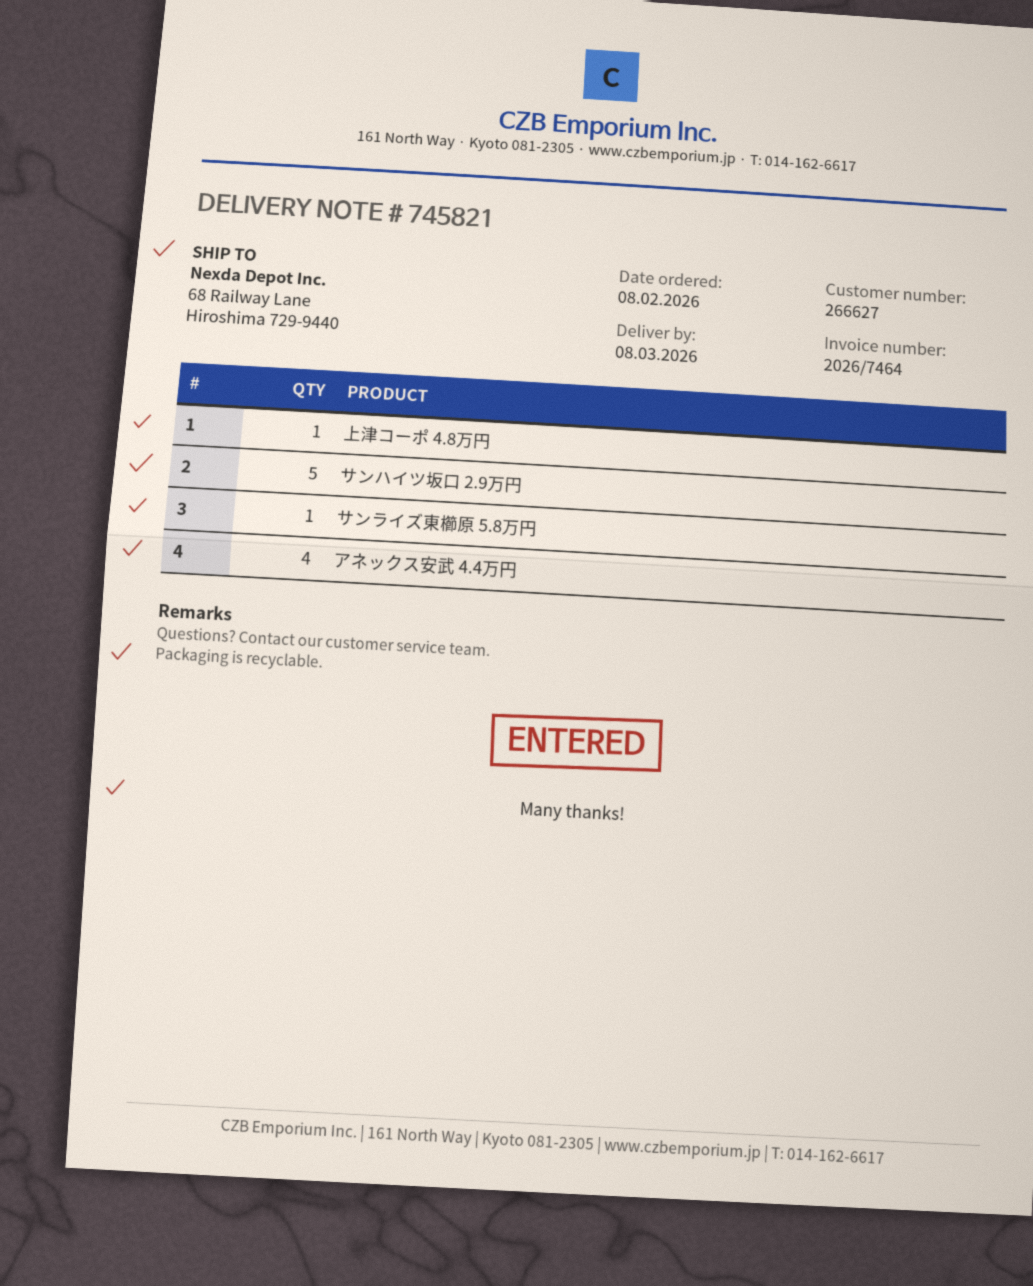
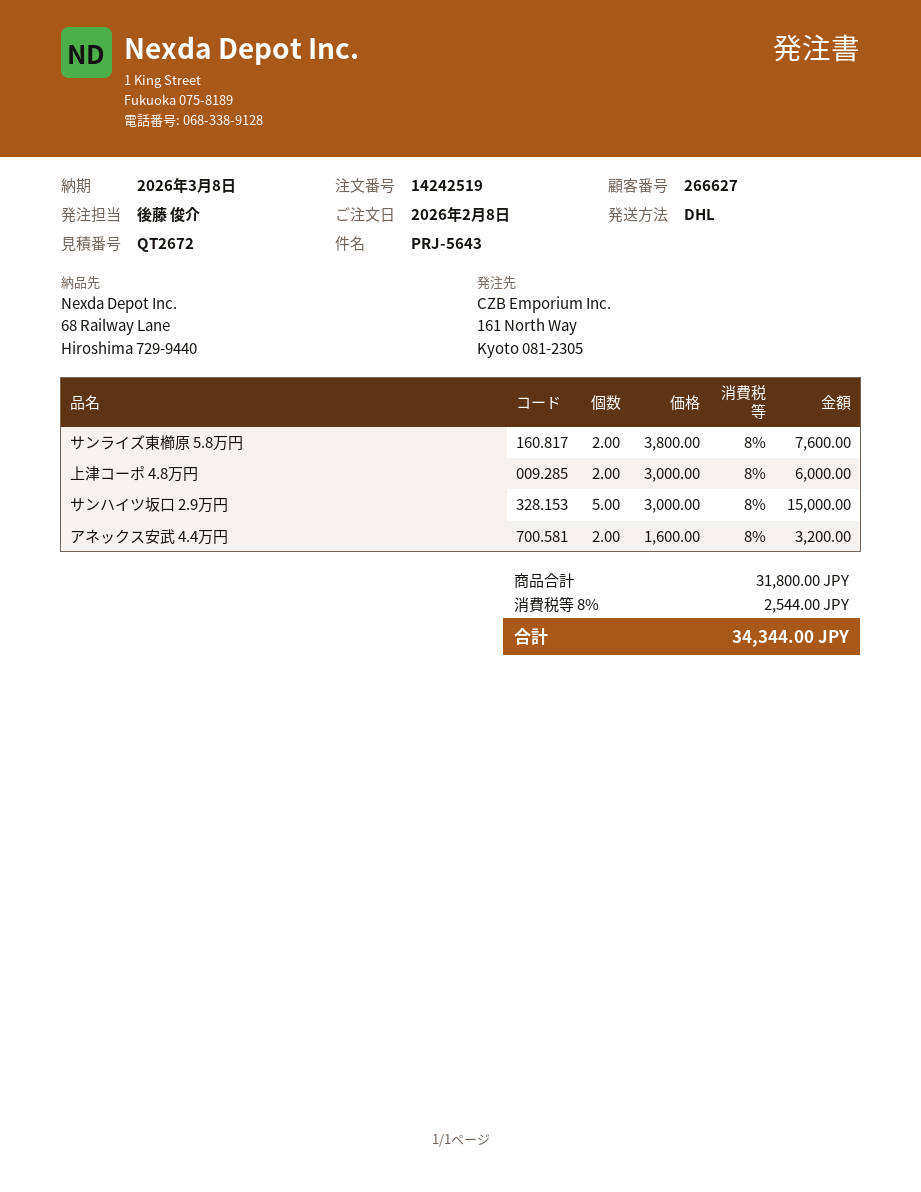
上津コーポ 4.8万円: 1 -> 2
サンライズ東櫛原 5.8万円: 1 -> 2
アネックス安武 4.4万円: 4 -> 2

